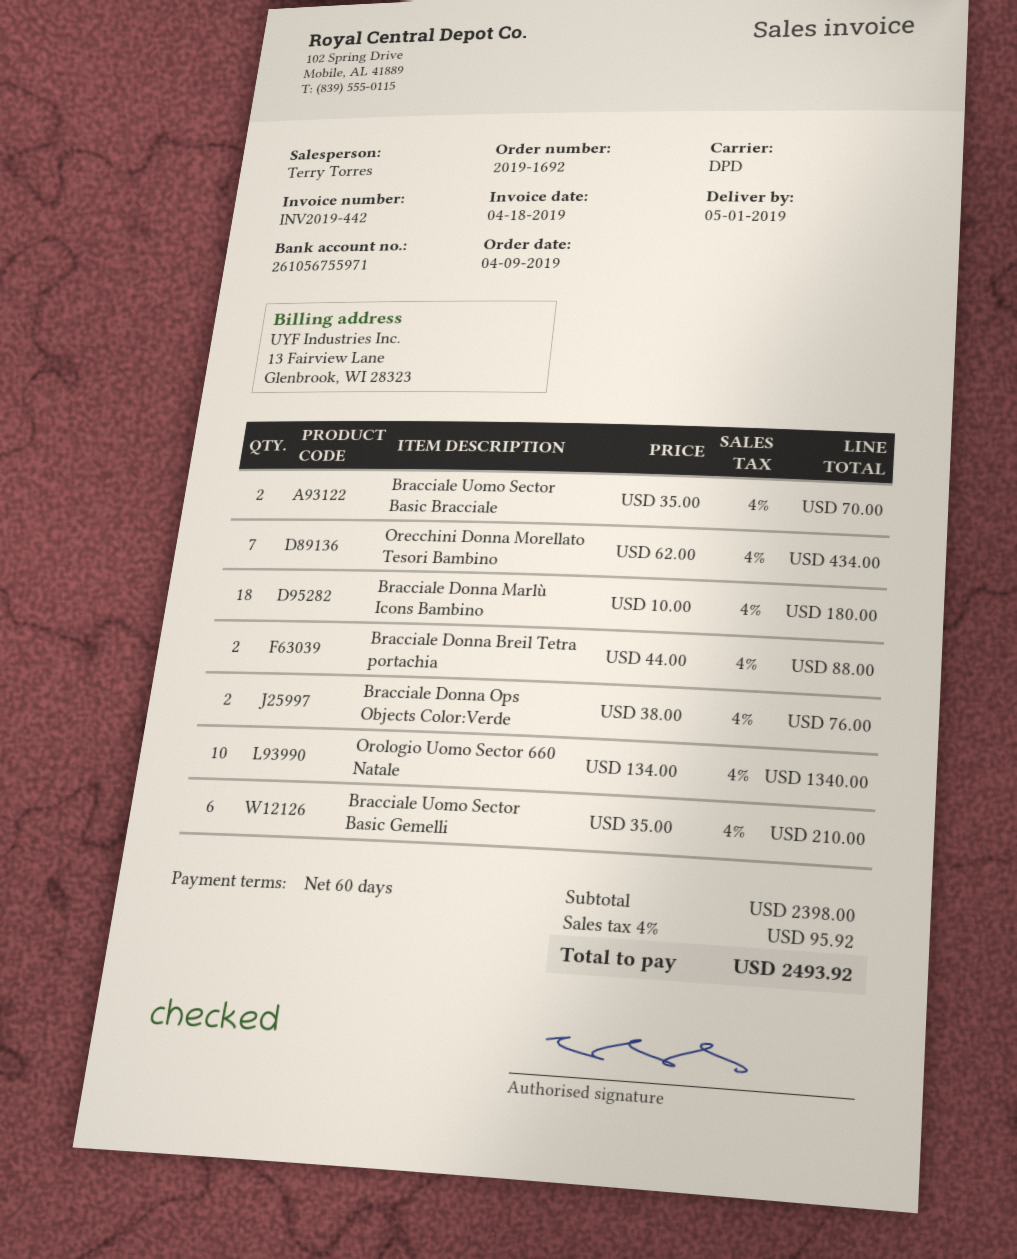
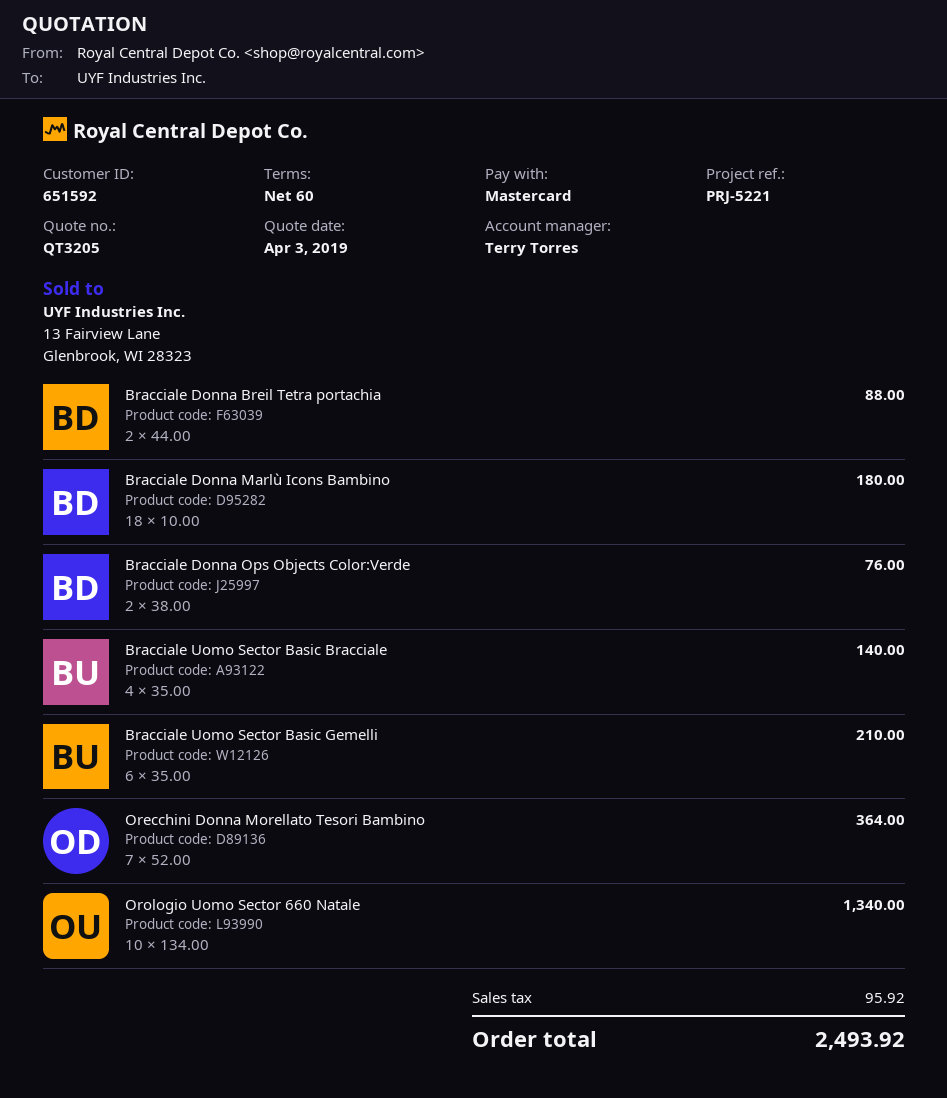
Bracciale Uomo Sector Basic Bracciale: 2 x 35.00 = 70.00 -> 4 x 35.00 = 140.00
Orecchini Donna Morellato Tesori Bambino: 7 x 62.00 = 434.00 -> 7 x 52.00 = 364.00

